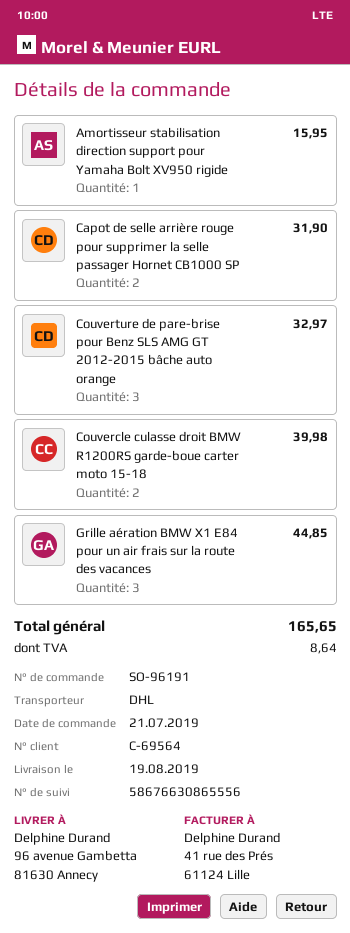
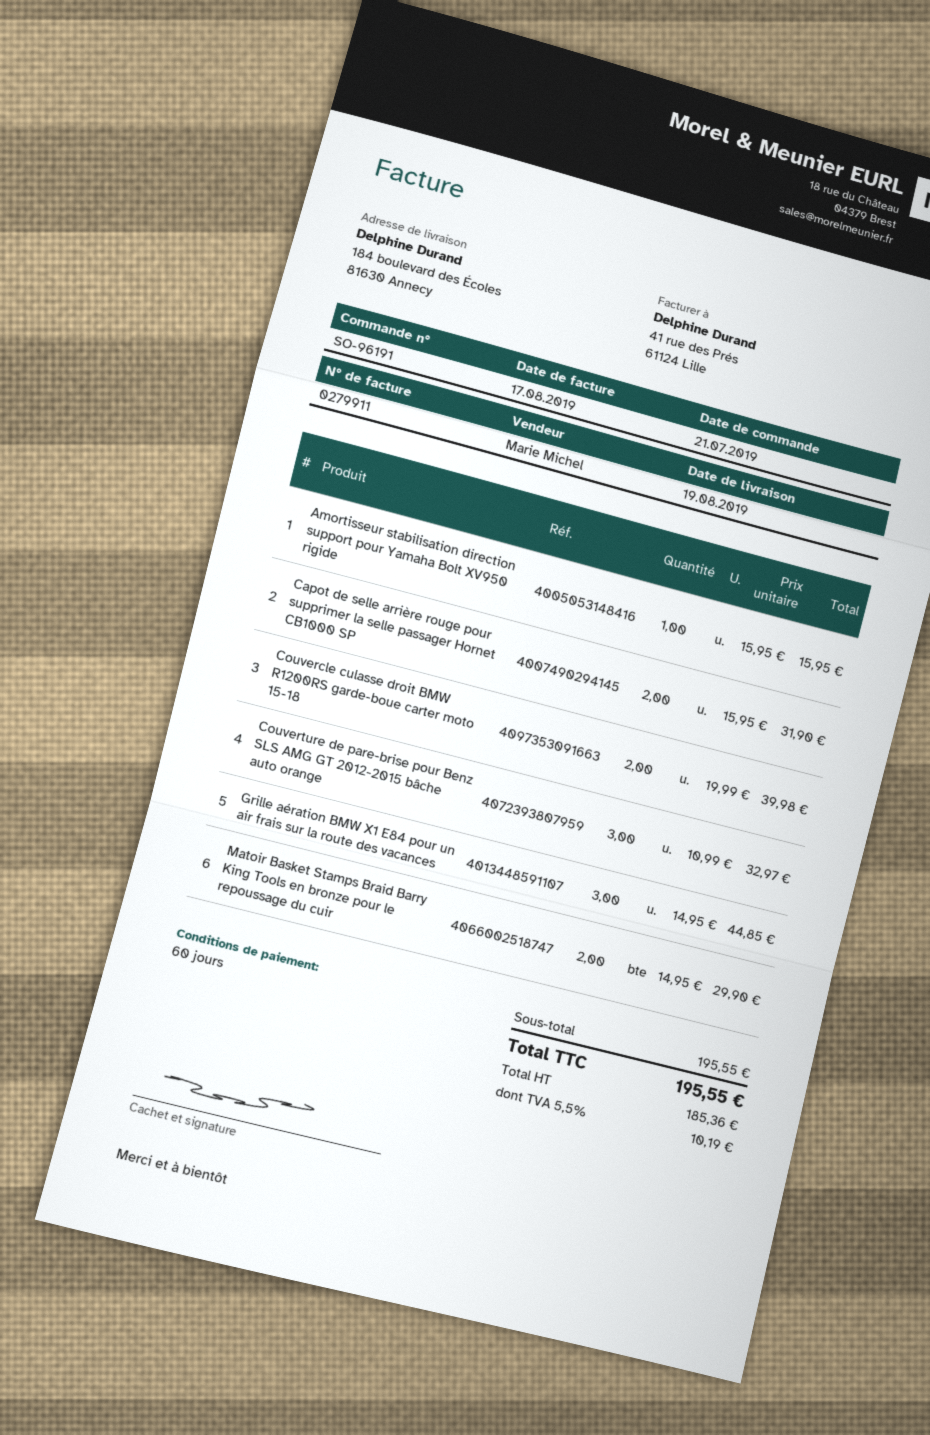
ship to: 96 avenue Gambetta, 81630 Annecy -> 184 boulevard des Écoles, 81630 Annecy
Matoir Basket Stamps Braid Barry King Tools en bronze pour le repoussage du cuir: none -> 2 for 29.90
tax: 8.64 -> 10.19
total: 165.65 -> 195.55

